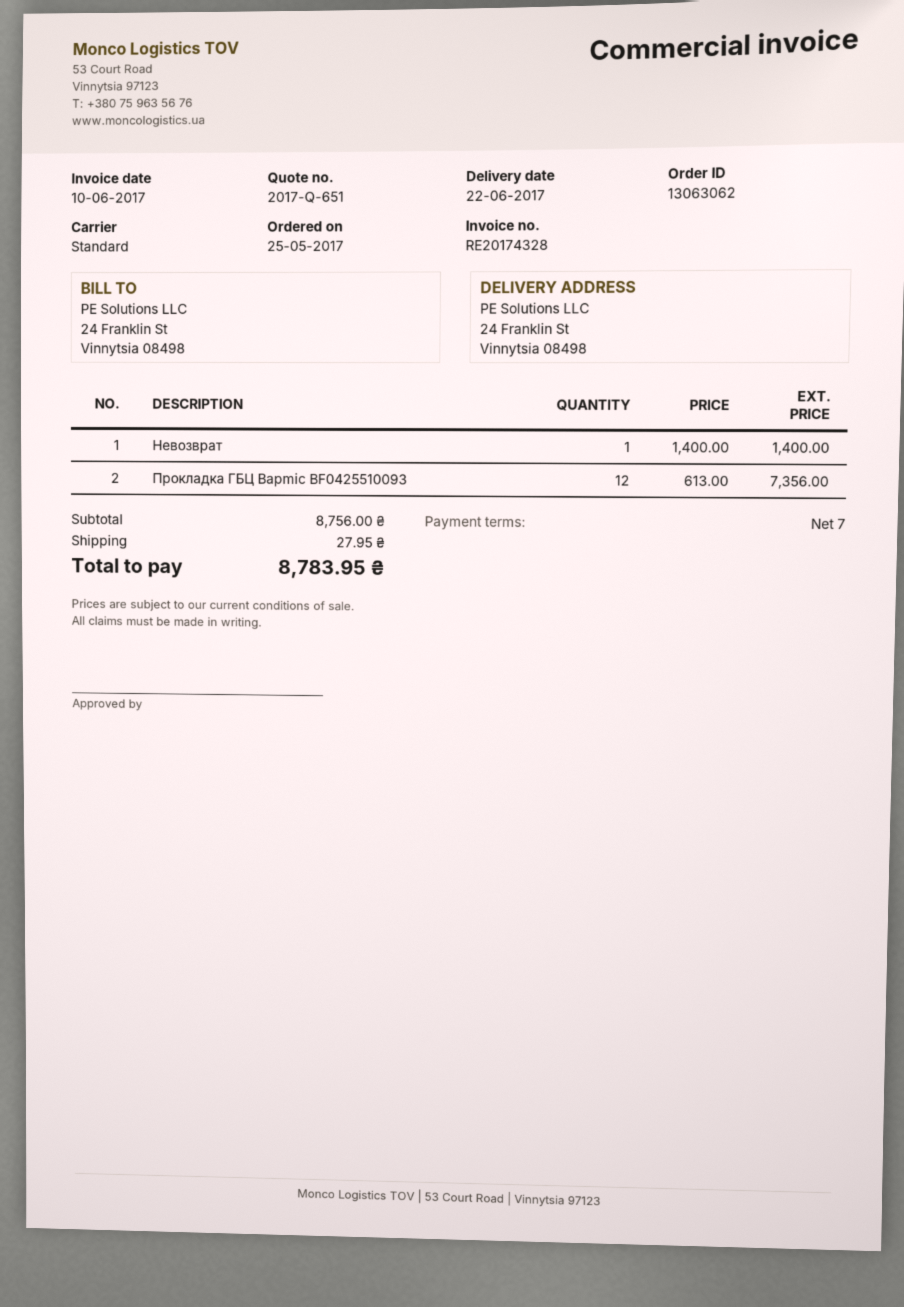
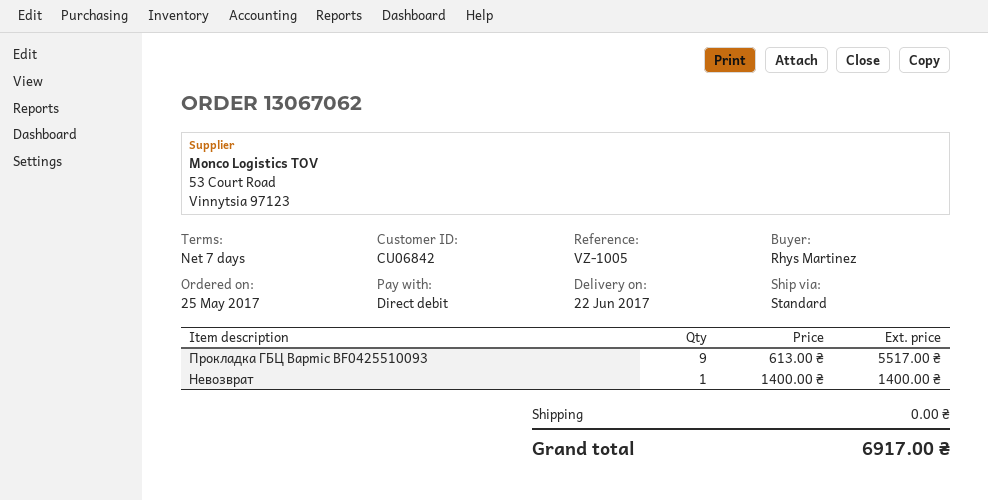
order number: 13063062 -> 13067062
Прокладка ГБЦ Bapmic BF0425510093: 12 x 613.00 = 7356.00 -> 9 x 613.00 = 5517.00
shipping: 27.95 -> 0.00
total: 8783.95 -> 6917.00

